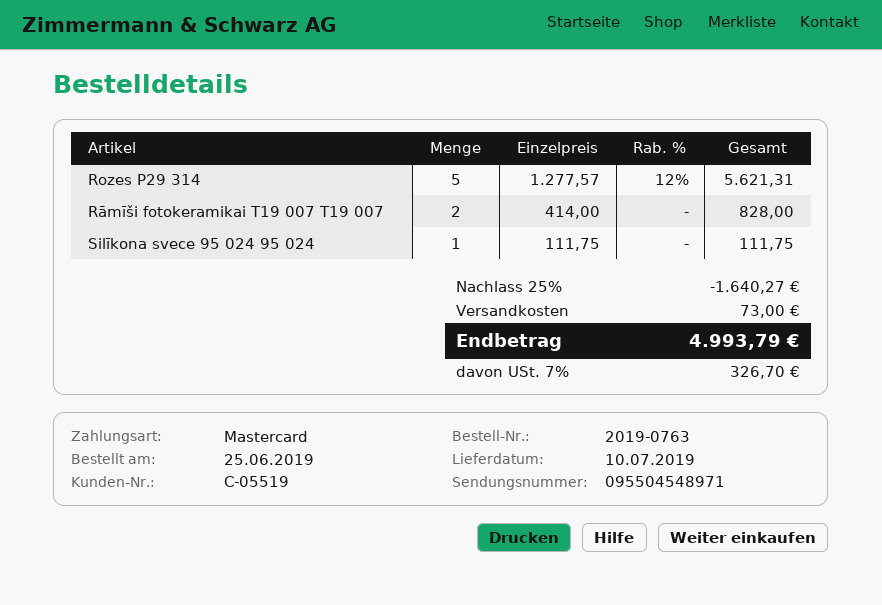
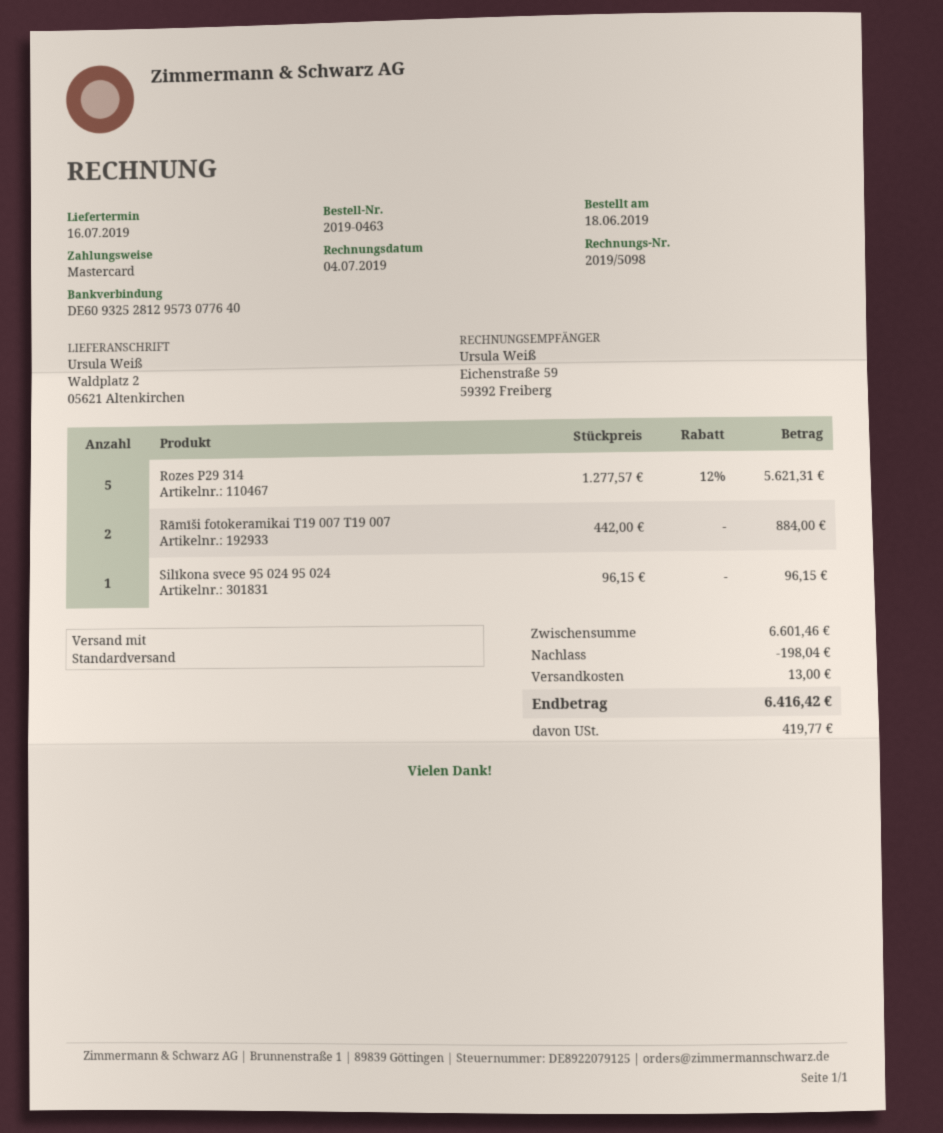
order number: 2019-0763 -> 2019-0463
order date: 2019-06-25 -> 2019-06-18
delivery date: 2019-07-10 -> 2019-07-16
Rāmīši fotokeramikai T19 007 T19 007: 2 x 414.00 = 828.00 -> 2 x 442.00 = 884.00
Silīkona svece 95 024 95 024: 1 x 111.75 = 111.75 -> 1 x 96.15 = 96.15
discount: 1640.27 -> 198.04
shipping: 73.00 -> 13.00
tax: 326.70 -> 419.77
total: 4993.79 -> 6416.42

